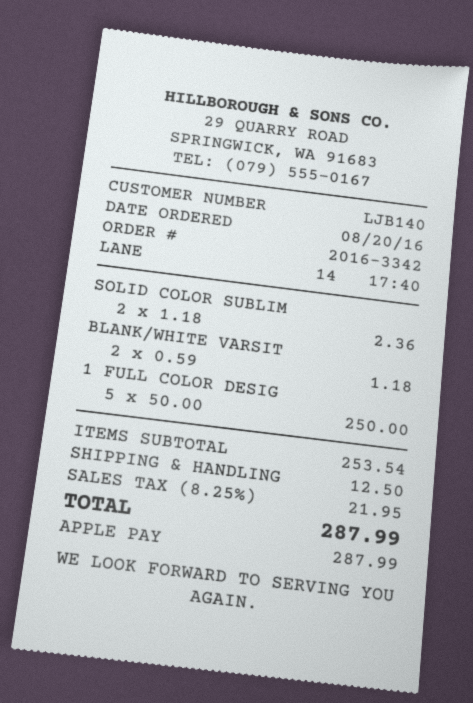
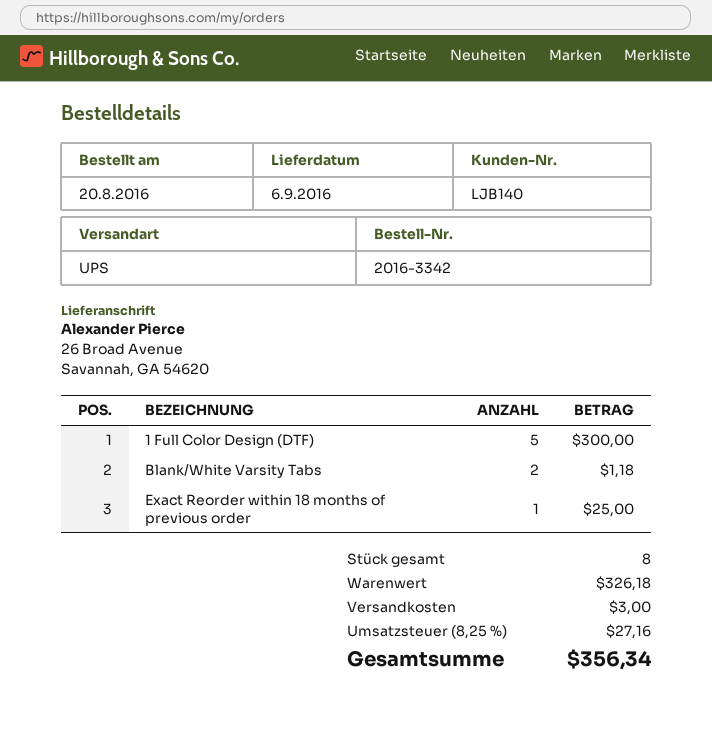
SOLID COLOR SUBLIM: 2 for 2.36 -> none
1 FULL COLOR DESIG: 5 for 250.00 -> 5 for 300.00
Exact Reorder within 18 months of previous order: none -> 1 for 25.00
subtotal: 253.54 -> 326.18
shipping: 12.50 -> 3.00
tax: 8.25% = 21.95 -> 8.25% = 27.16
total: 287.99 -> 356.34

